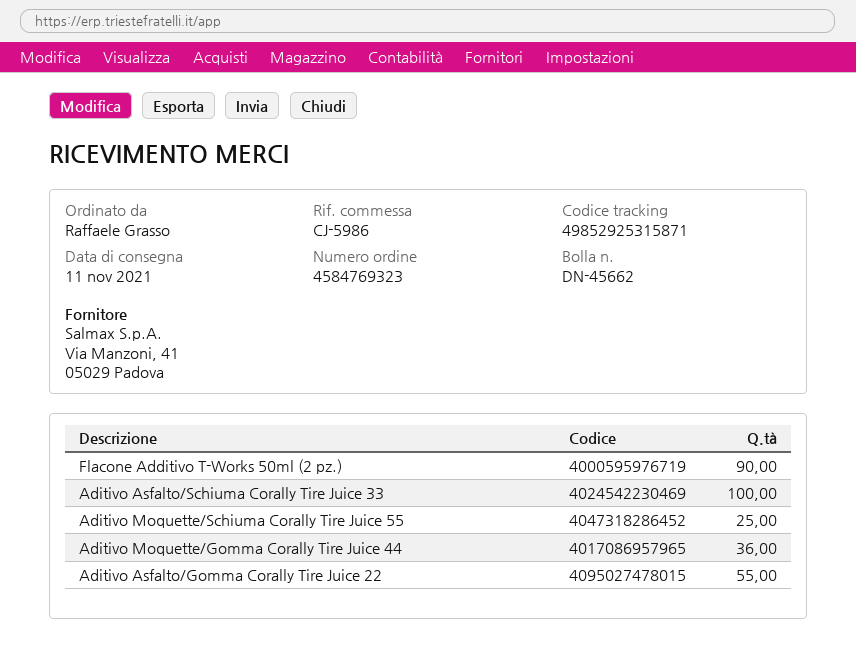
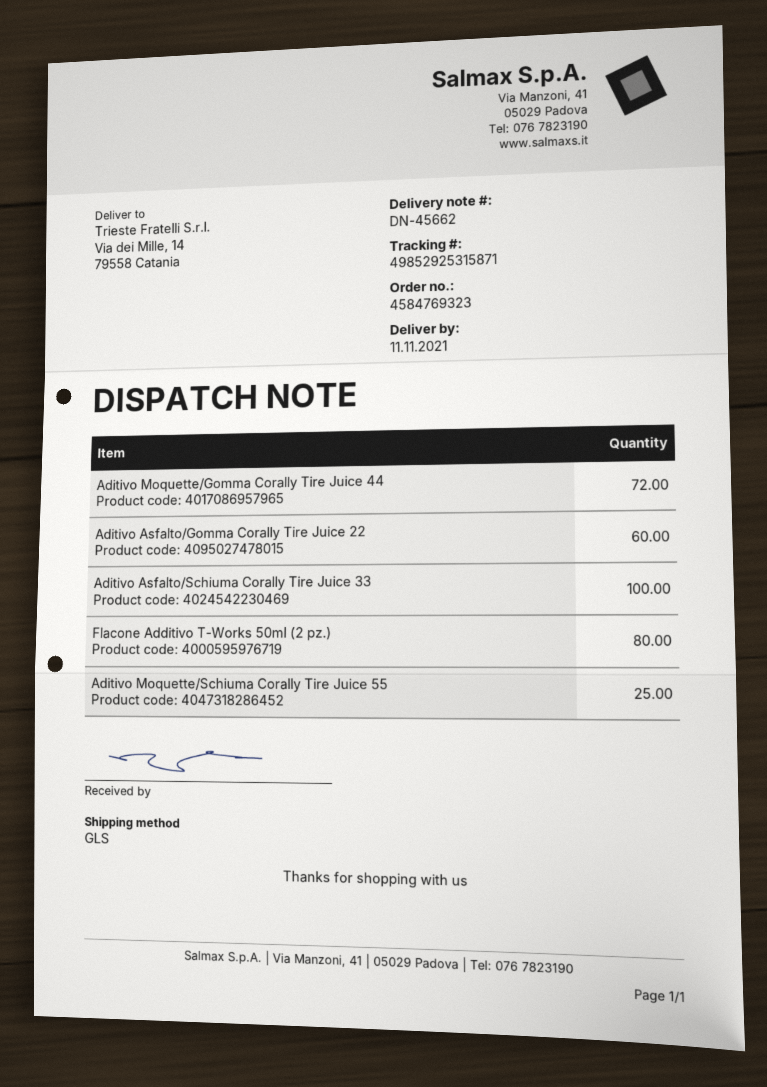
Flacone Additivo T-Works 50ml (2 pz.): 90 -> 80
Aditivo Moquette/Gomma Corally Tire Juice 44: 36 -> 72
Aditivo Asfalto/Gomma Corally Tire Juice 22: 55 -> 60

